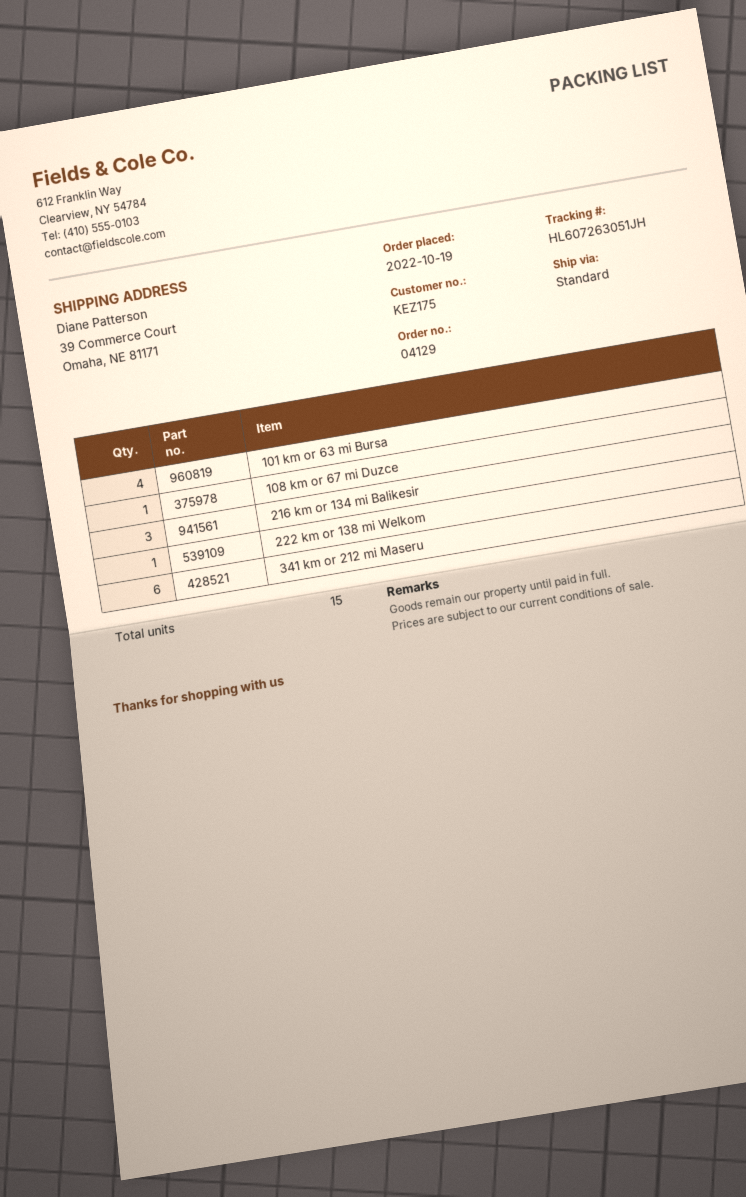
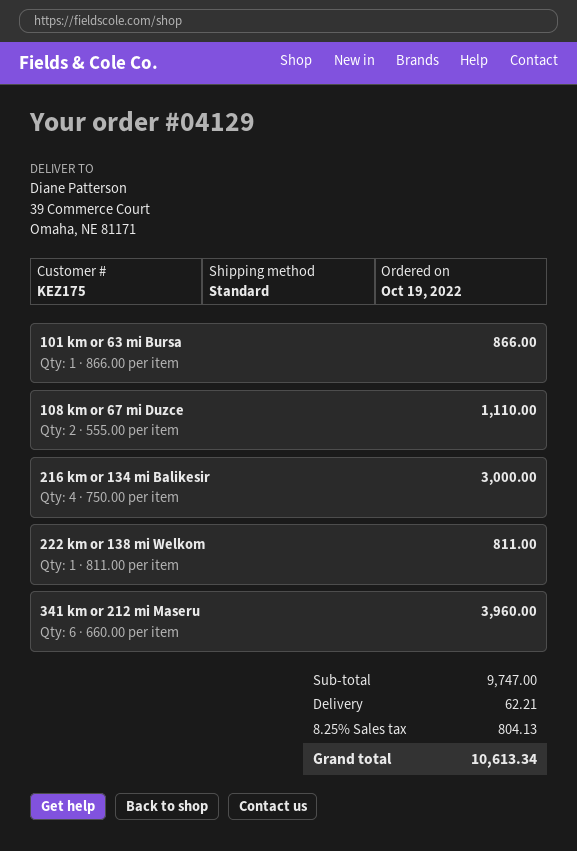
101 km or 63 mi Bursa: 4 -> 1
108 km or 67 mi Duzce: 1 -> 2
216 km or 134 mi Balikesir: 3 -> 4

